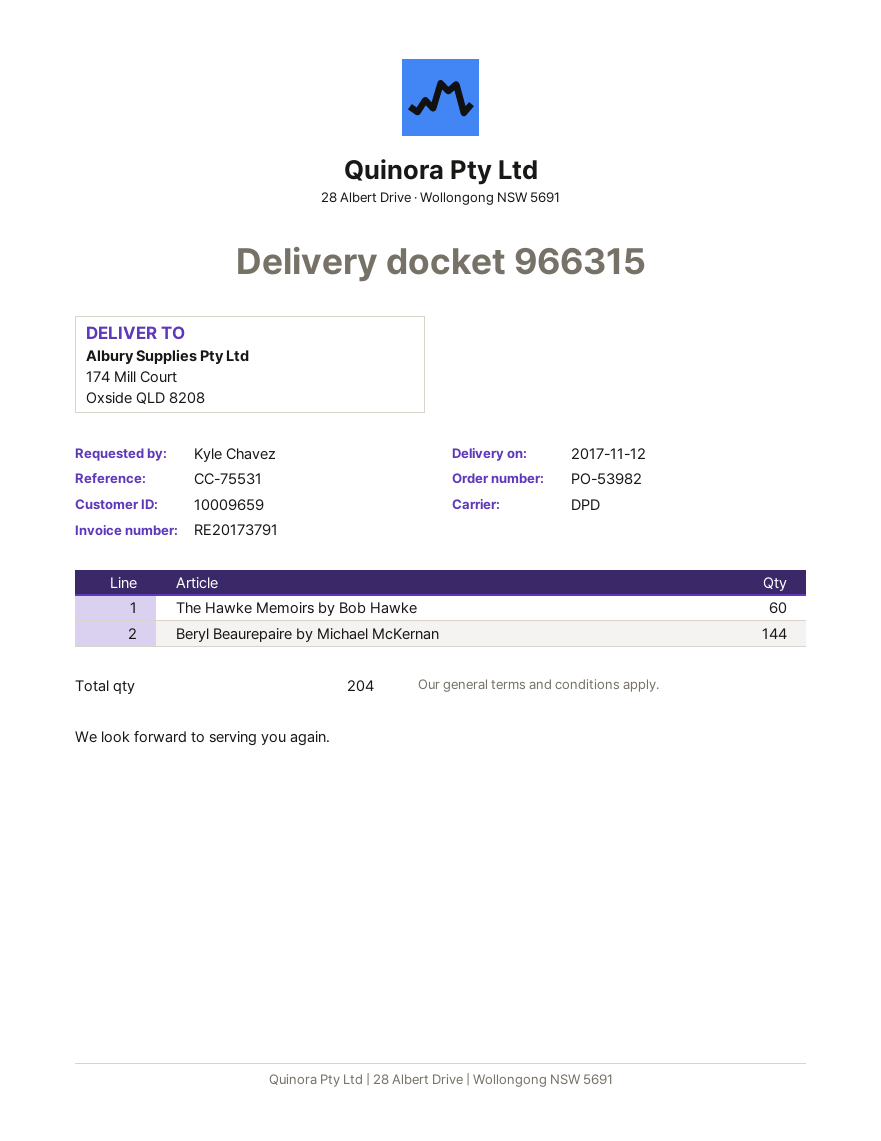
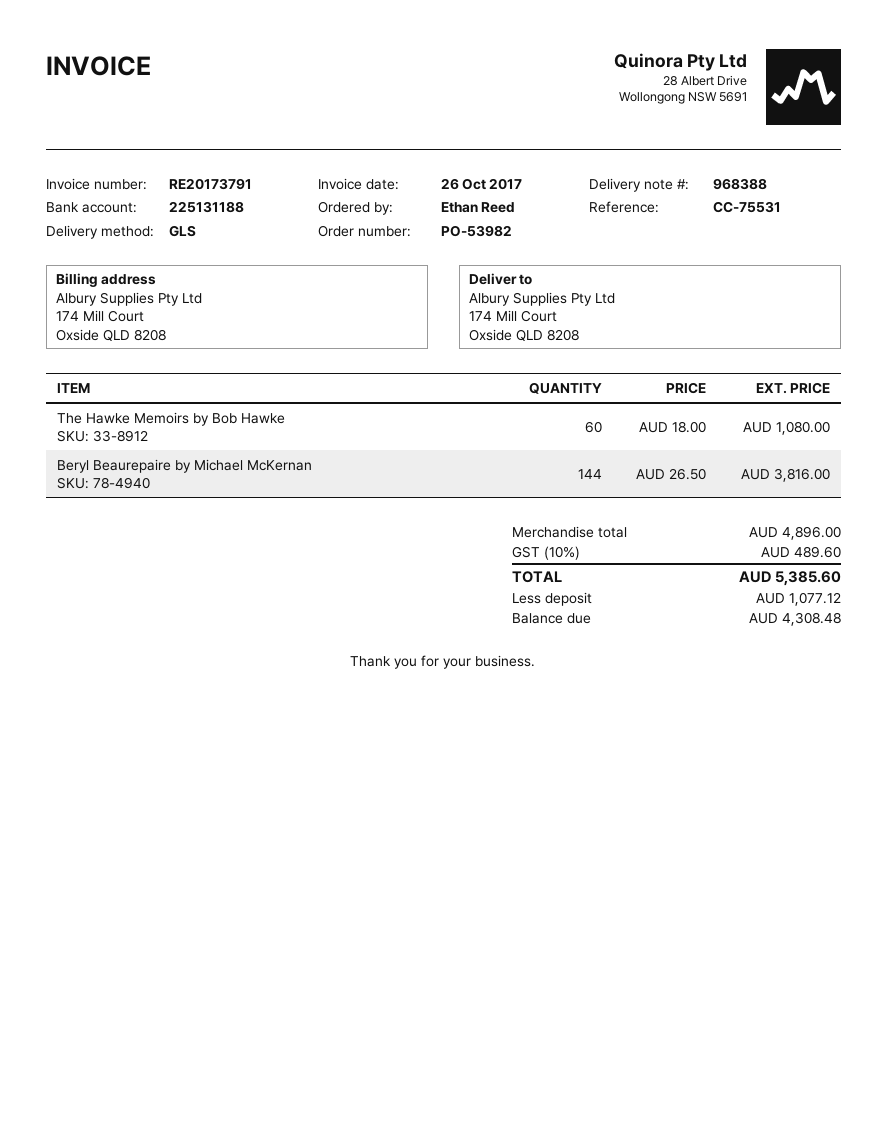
delivery note number: 966315 -> 968388
ordered by: Kyle Chavez -> Ethan Reed
shipping method: DPD -> GLS

